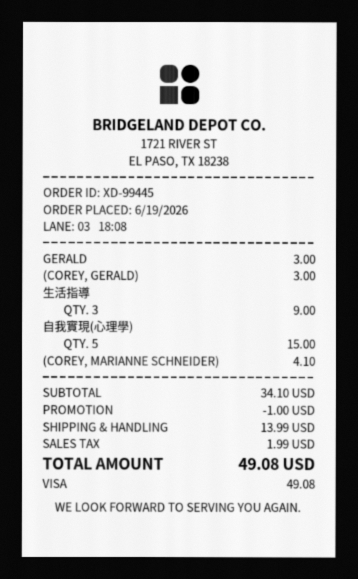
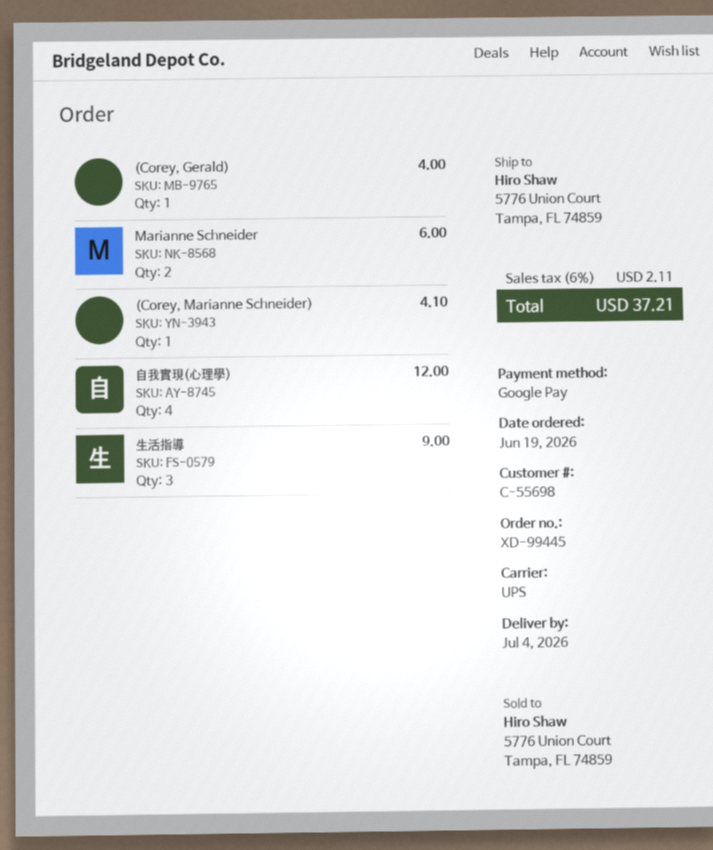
payment method: Visa -> Google Pay
GERALD: 1 for 3.00 -> none
(COREY, GERALD): 1 for 3.00 -> 1 for 4.00
自我實現(心理學): 5 for 15.00 -> 4 for 12.00
Marianne Schneider: none -> 2 for 6.00
discount: 1.00 -> none
shipping: 13.99 -> none
tax: 1.99 -> 2.11
total: 49.08 -> 37.21

